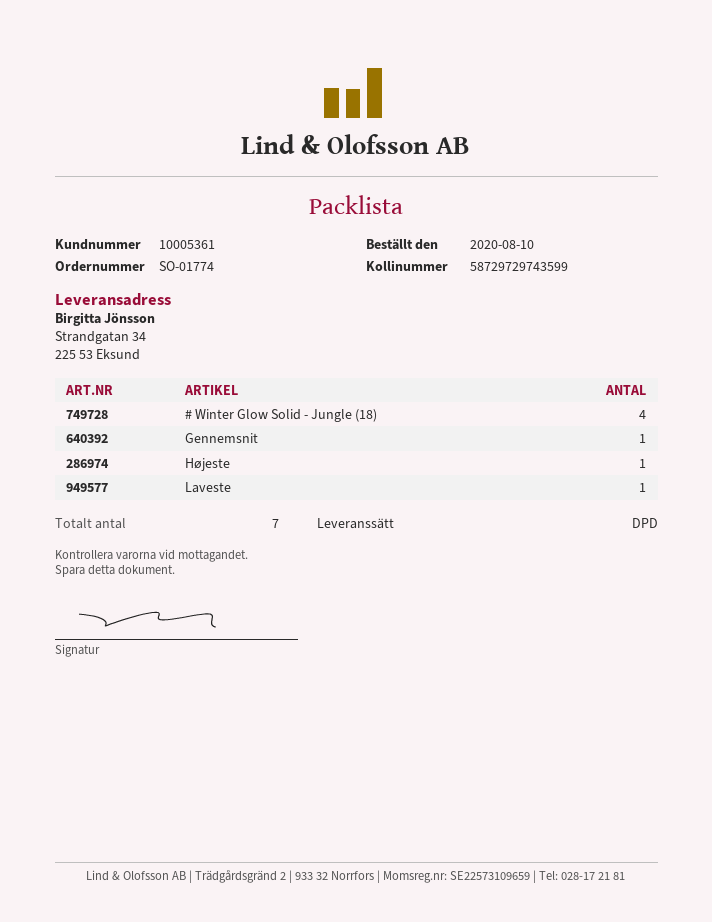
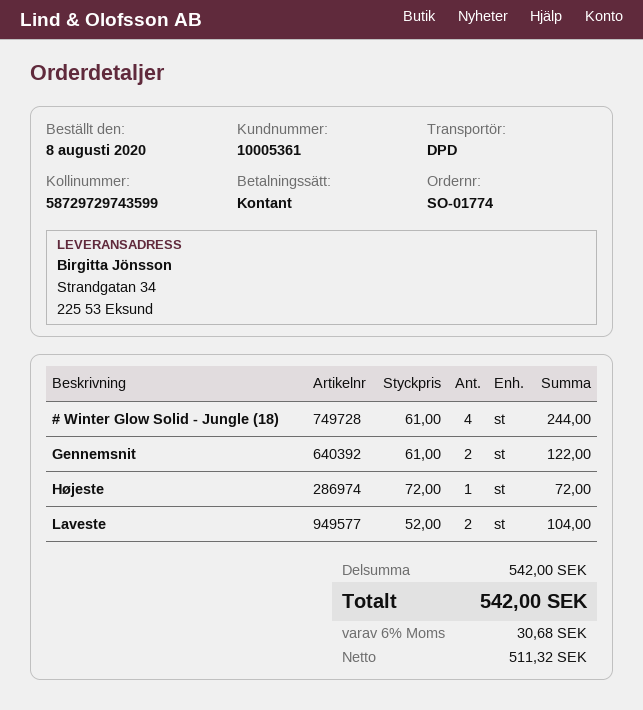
order date: 2020-08-10 -> 2020-08-08
Gennemsnit: 1 -> 2
Laveste: 1 -> 2

